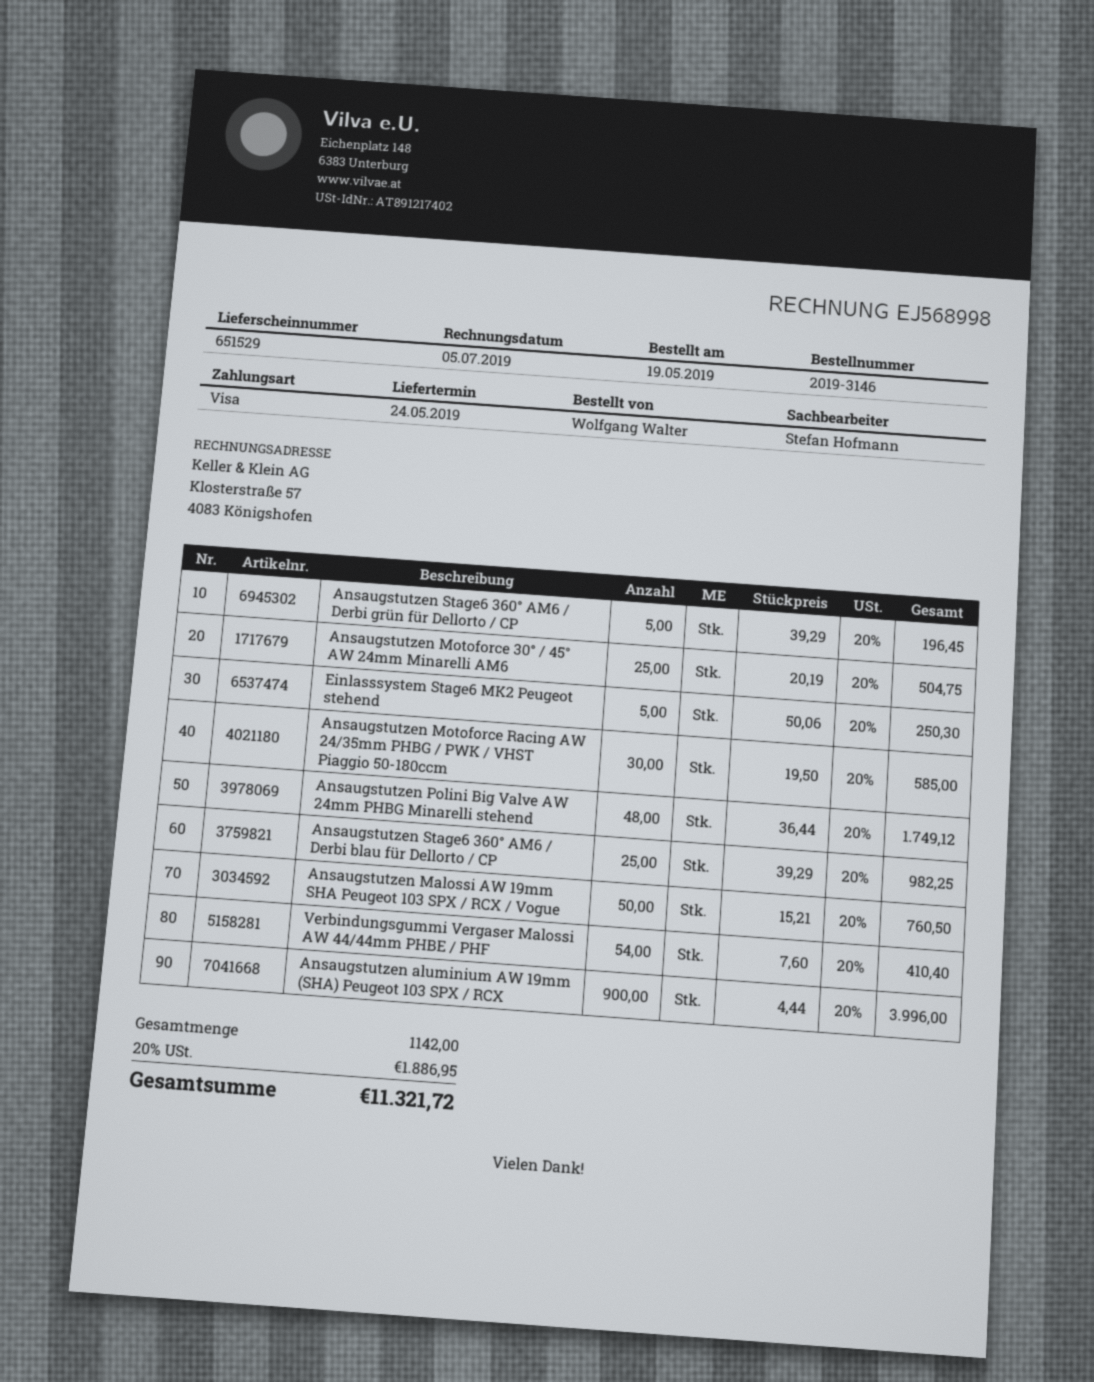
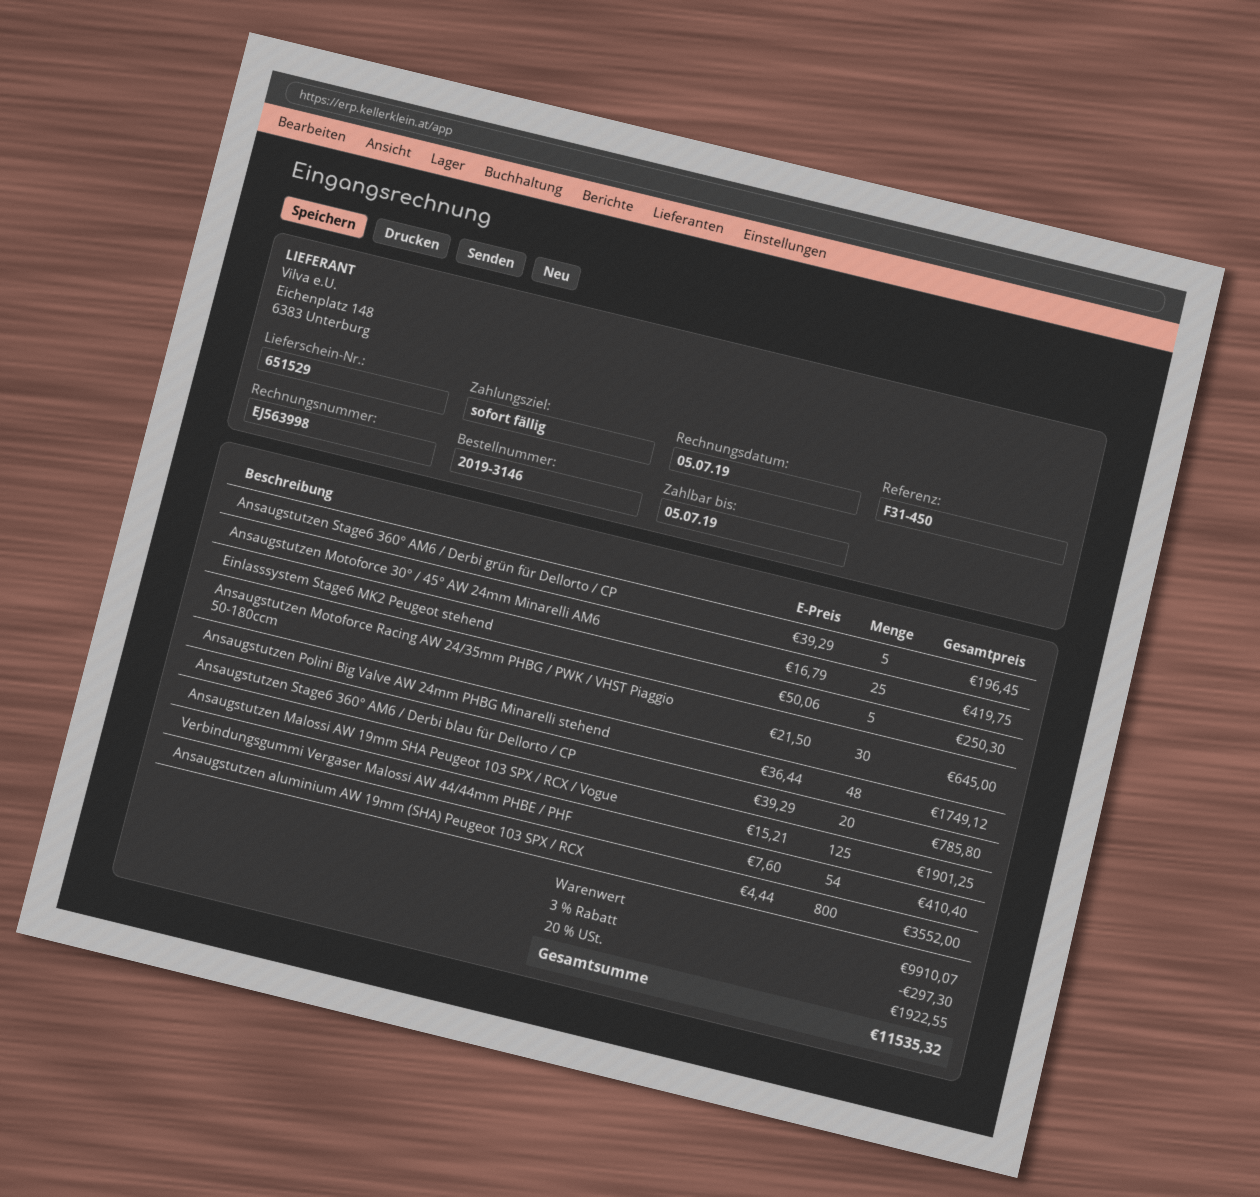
invoice number: EJ568998 -> EJ563998
Ansaugstutzen Motoforce 30° / 45° AW 24mm Minarelli AM6: 25 x 20.19 = 504.75 -> 25 x 16.79 = 419.75
Ansaugstutzen Motoforce Racing AW 24/35mm PHBG / PWK / VHST Piaggio 50-180ccm: 30 x 19.50 = 585.00 -> 30 x 21.50 = 645.00
Ansaugstutzen Stage6 360° AM6 / Derbi blau für Dellorto / CP: 25 x 39.29 = 982.25 -> 20 x 39.29 = 785.80
Ansaugstutzen Malossi AW 19mm SHA Peugeot 103 SPX / RCX / Vogue: 50 x 15.21 = 760.50 -> 125 x 15.21 = 1901.25
Ansaugstutzen aluminium AW 19mm (SHA) Peugeot 103 SPX / RCX: 900 x 4.44 = 3996.00 -> 800 x 4.44 = 3552.00
discount: none -> 3% = 297.30
tax: 20% = 1886.95 -> 20% = 1922.55
total: 11321.72 -> 11535.32

